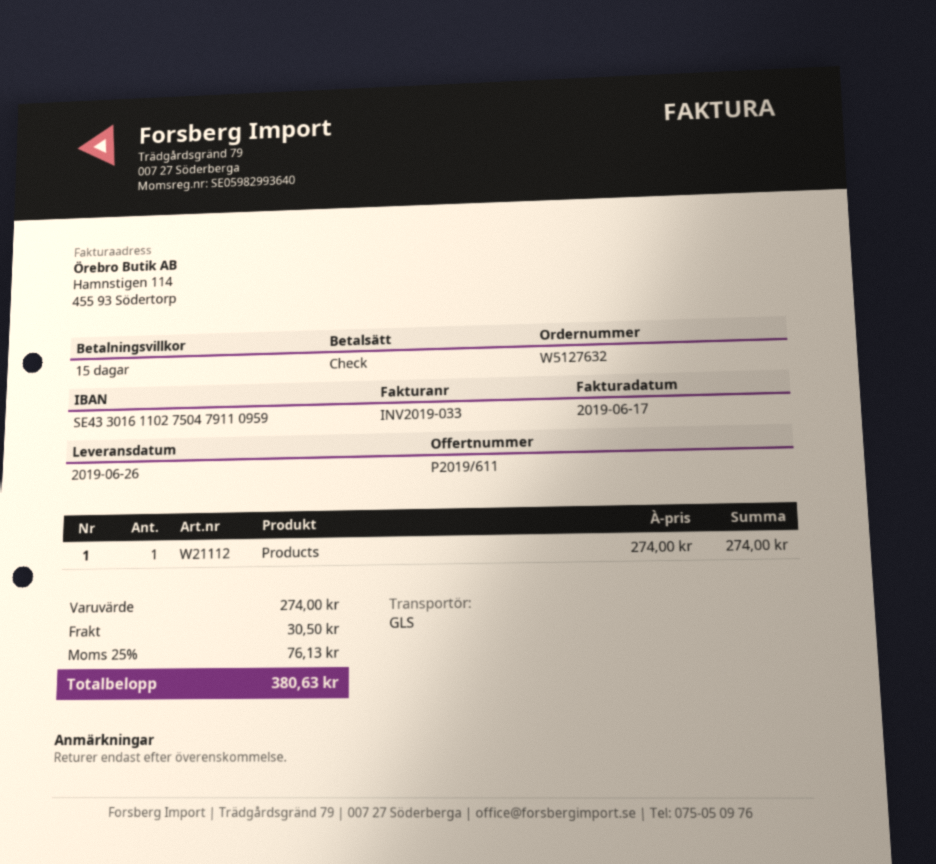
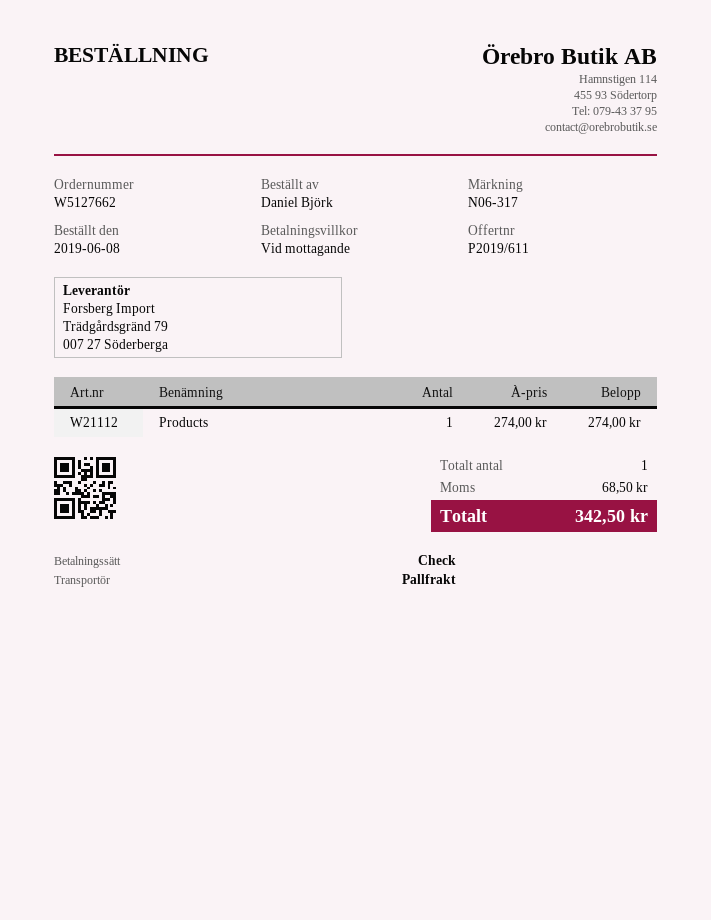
order number: W5127632 -> W5127662
payment terms: 15 days -> on receipt
shipping method: GLS -> pallet freight
shipping: 30.50 -> none
tax: 76.13 -> 68.50
total: 380.63 -> 342.50

